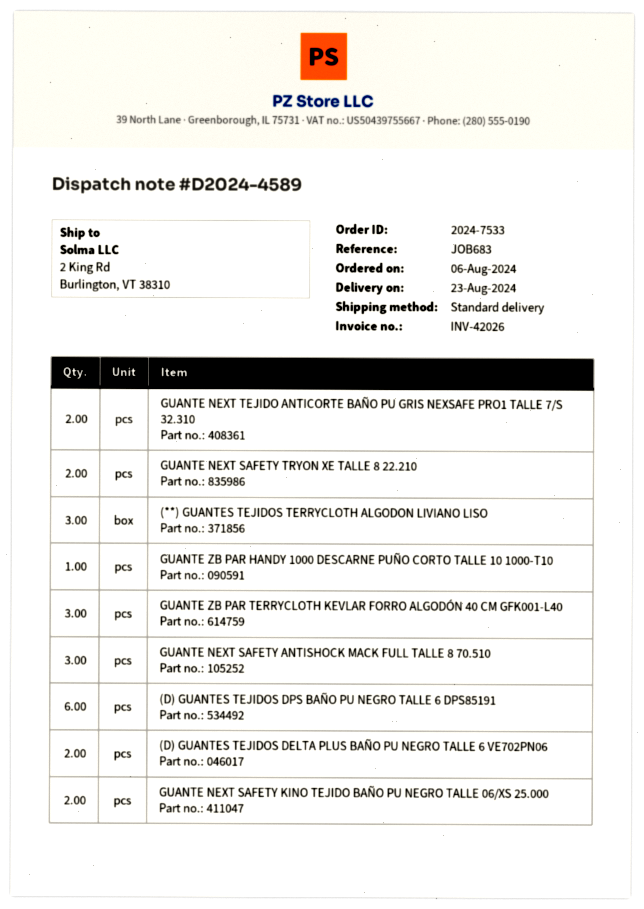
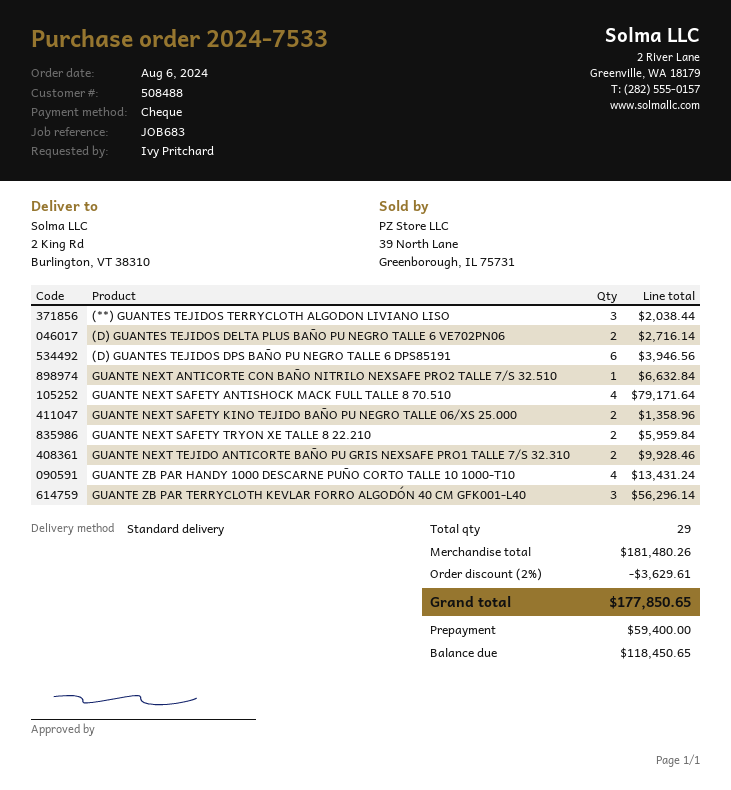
GUANTE ZB PAR HANDY 1000 DESCARNE PUÑO CORTO TALLE 10 1000-T10: 1 -> 4
GUANTE NEXT SAFETY ANTISHOCK MACK FULL TALLE 8 70.510: 3 -> 4
GUANTE NEXT ANTICORTE CON BAÑO NITRILO NEXSAFE PRO2 TALLE 7/S 32.510: none -> 1

